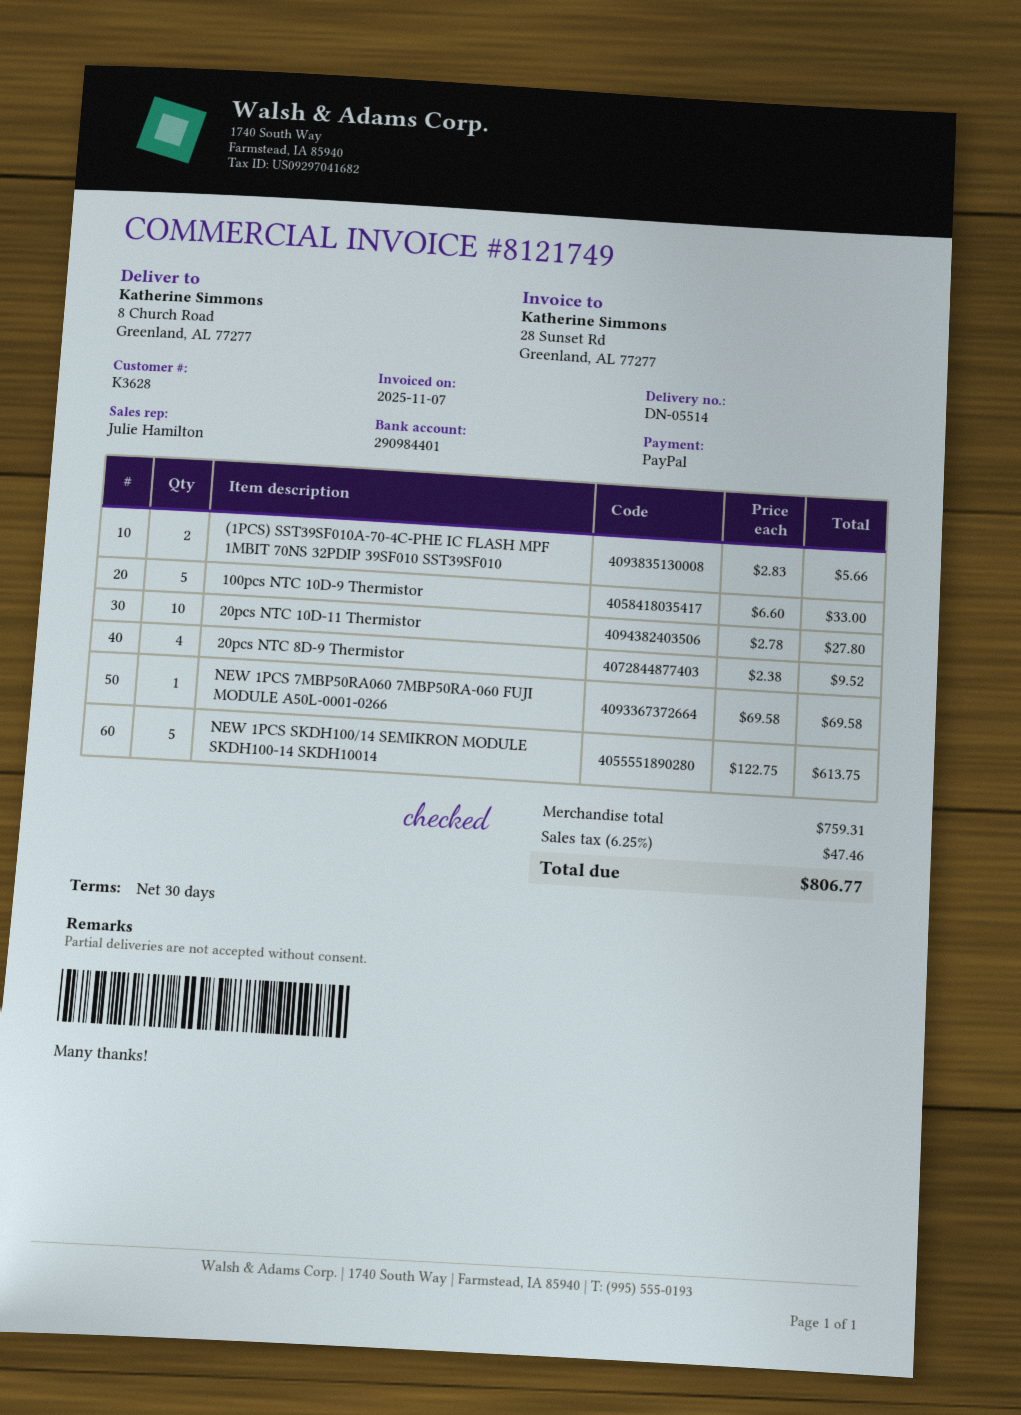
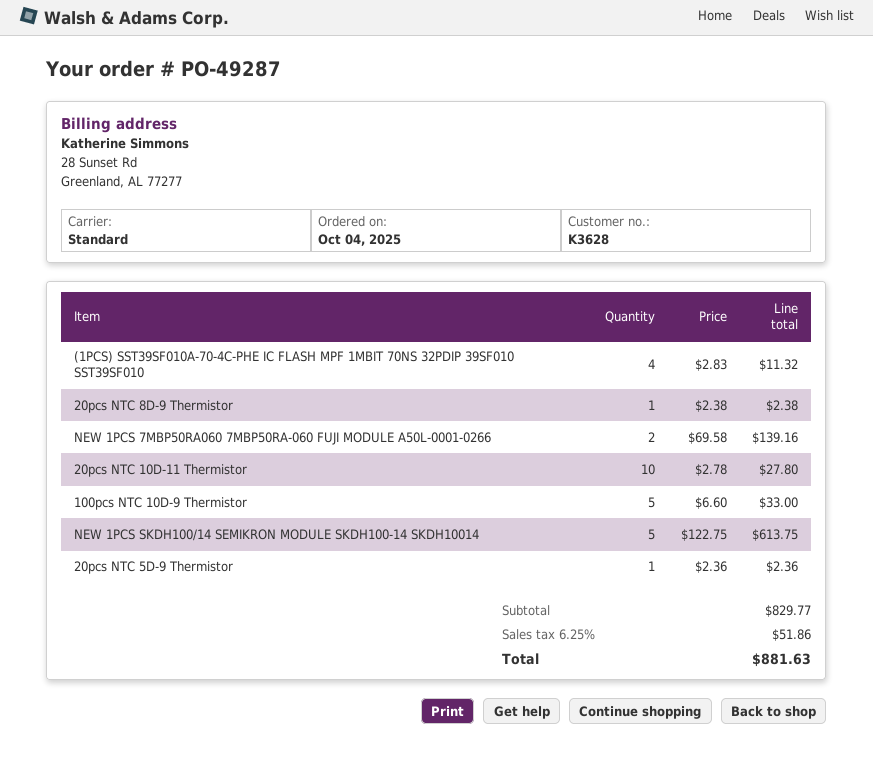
(1PCS) SST39SF010A-70-4C-PHE IC FLASH MPF 1MBIT 70NS 32PDIP 39SF010 SST39SF010: 2 x 2.83 = 5.66 -> 4 x 2.83 = 11.32
20pcs NTC 8D-9 Thermistor: 4 x 2.38 = 9.52 -> 1 x 2.38 = 2.38
NEW 1PCS 7MBP50RA060 7MBP50RA-060 FUJI MODULE A50L-0001-0266: 1 x 69.58 = 69.58 -> 2 x 69.58 = 139.16
20pcs NTC 5D-9 Thermistor: none -> 1 x 2.36 = 2.36
subtotal: 759.31 -> 829.77
tax: 6.25% = 47.46 -> 6.25% = 51.86
total: 806.77 -> 881.63

